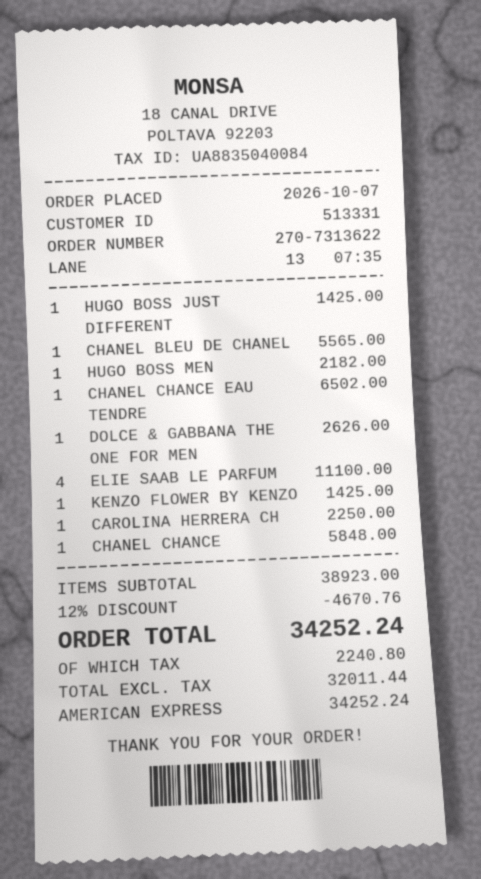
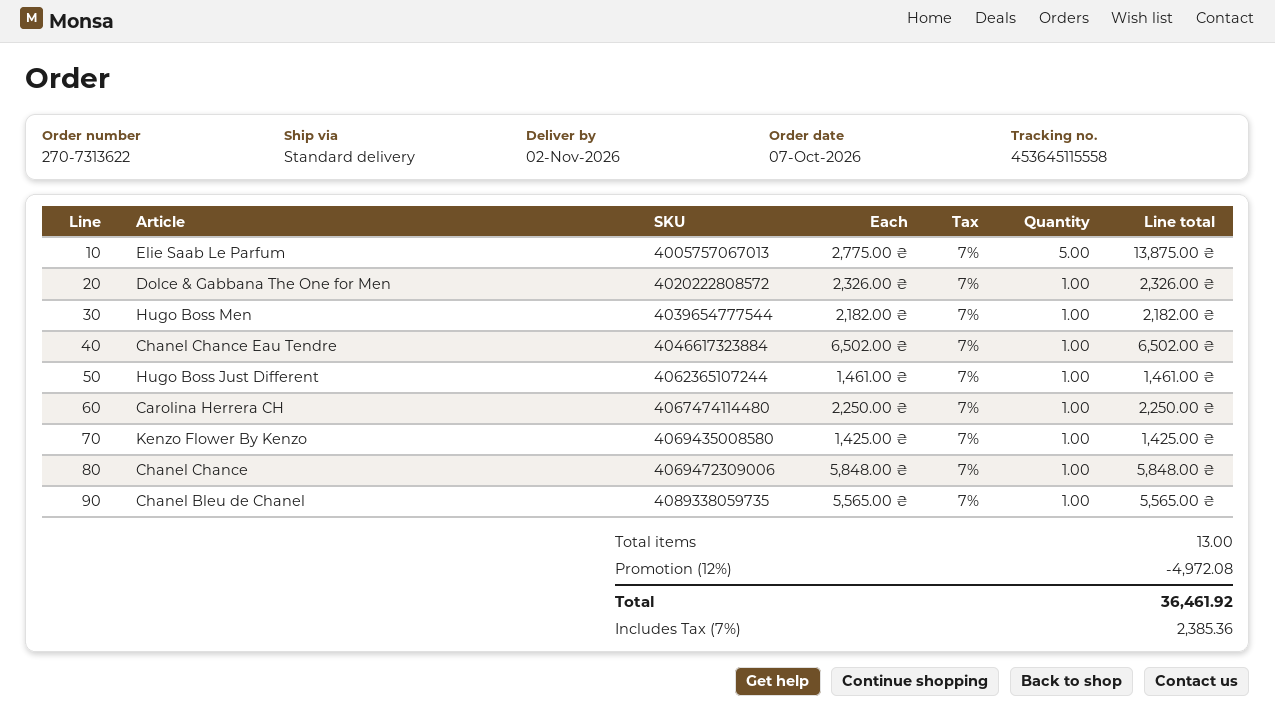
HUGO BOSS JUST DIFFERENT: 1 for 1425.00 -> 1 for 1461.00
DOLCE & GABBANA THE ONE FOR MEN: 1 for 2626.00 -> 1 for 2326.00
ELIE SAAB LE PARFUM: 4 for 11100.00 -> 5 for 13875.00
discount: 12% = 4670.76 -> 12% = 4972.08
tax: 2240.80 -> 2385.36
total: 34252.24 -> 36461.92

